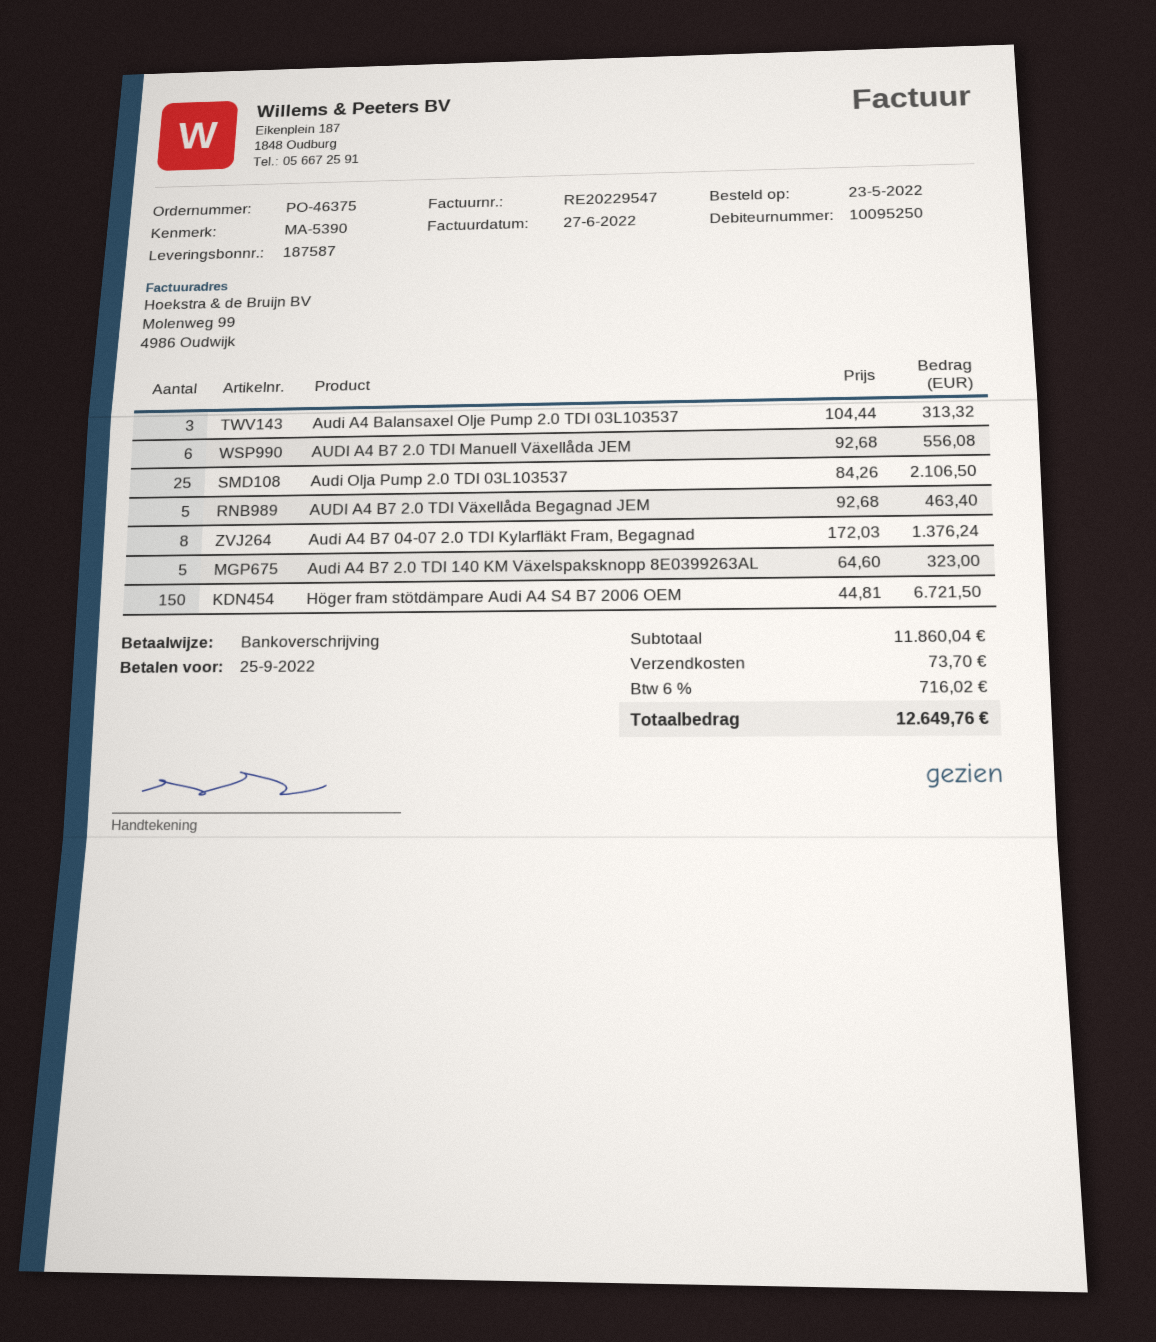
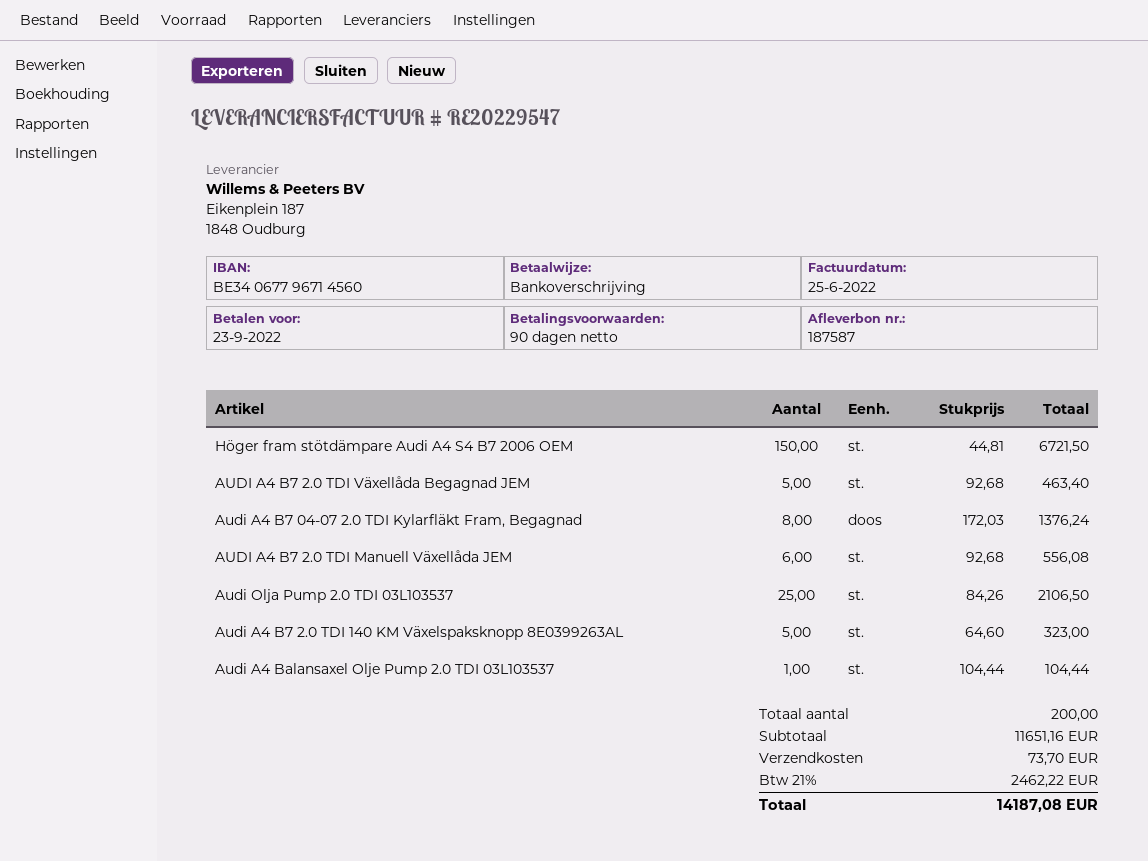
invoice date: 2022-06-27 -> 2022-06-25
due date: 2022-09-25 -> 2022-09-23
Audi A4 Balansaxel Olje Pump 2.0 TDI 03L103537: 3 x 104.44 = 313.32 -> 1 x 104.44 = 104.44
subtotal: 11860.04 -> 11651.16
tax: 6% = 716.02 -> 21% = 2462.22
total: 12649.76 -> 14187.08

